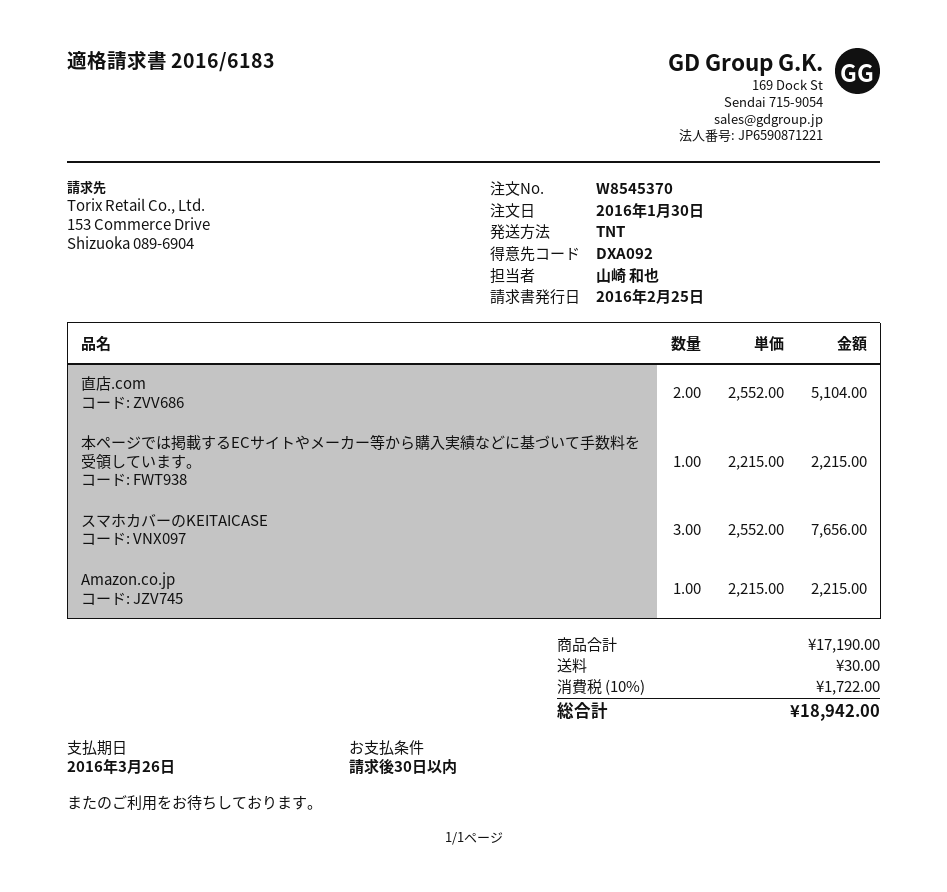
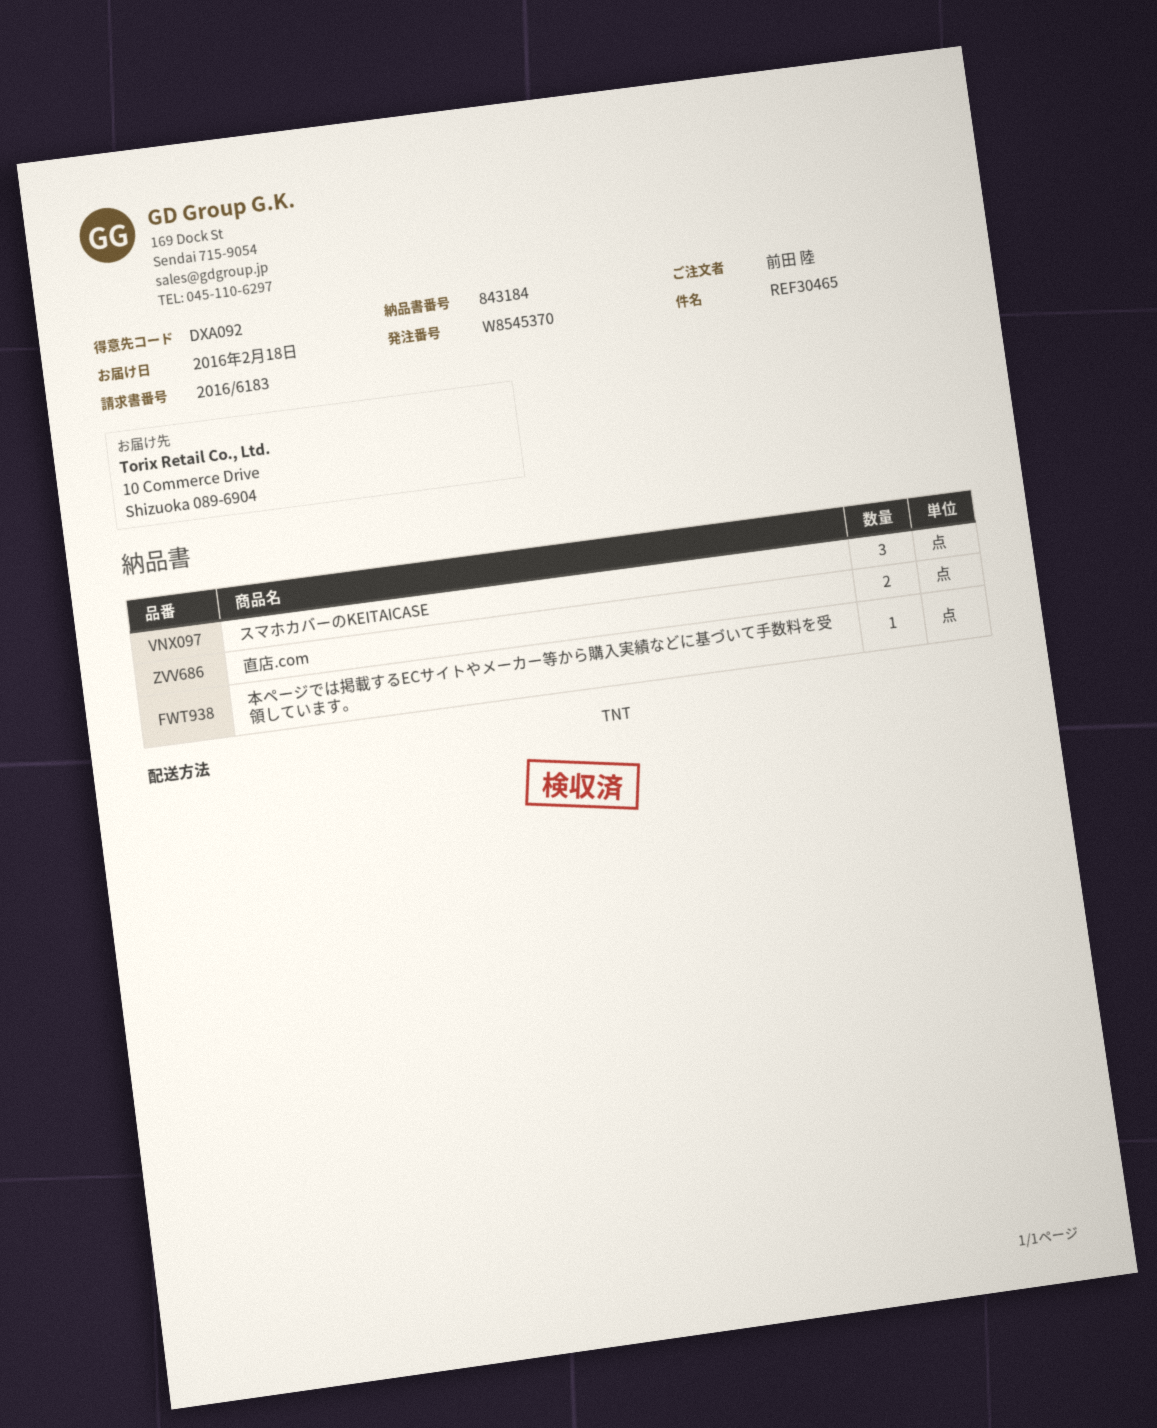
Amazon.co.jp: 1 -> none

